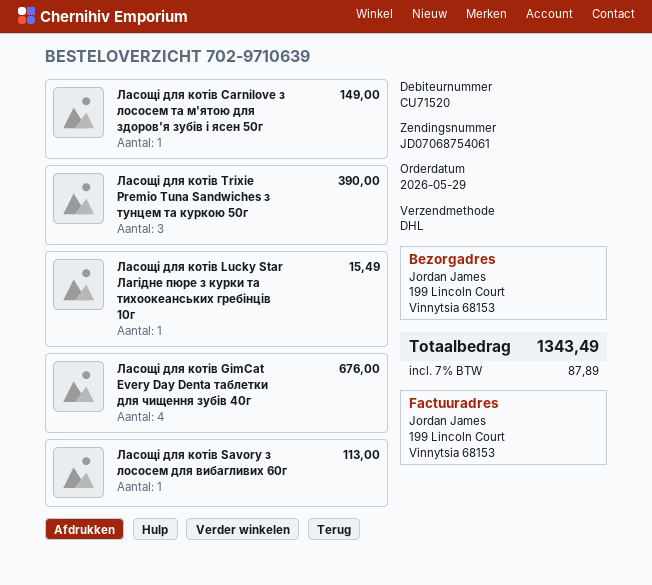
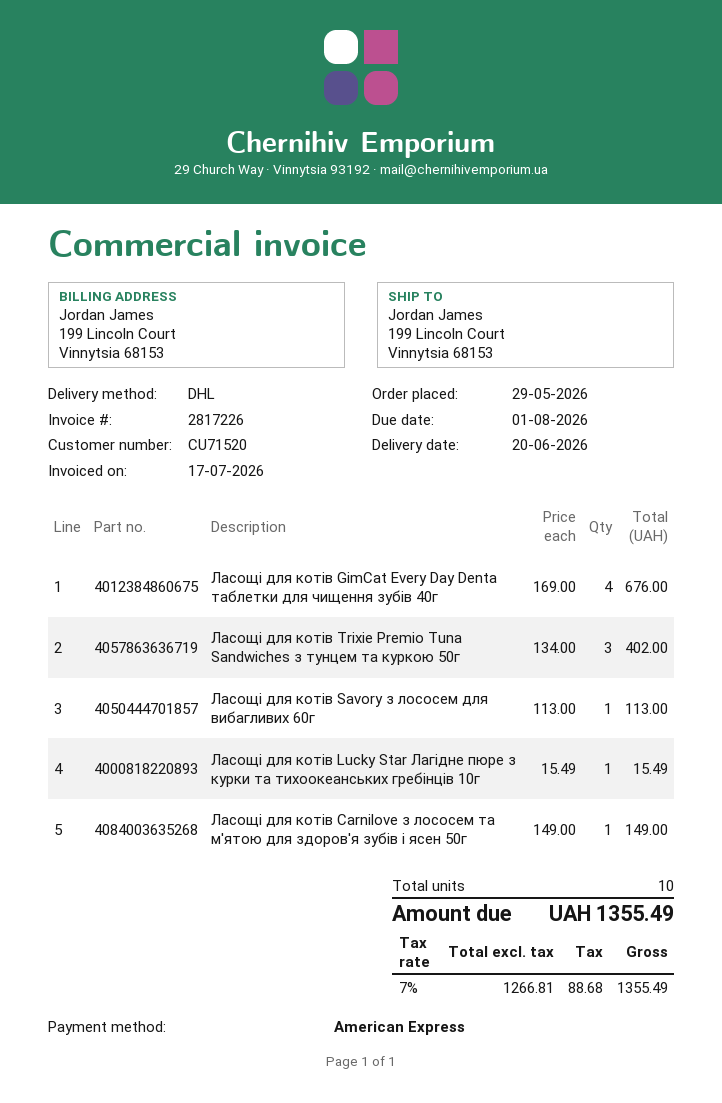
Ласощі для котів Trixie Premio Tuna Sandwiches з тунцем та куркою 50г: 3 for 390.00 -> 3 for 402.00
tax: 7% = 87.89 -> 7% = 88.68
total: 1343.49 -> 1355.49

